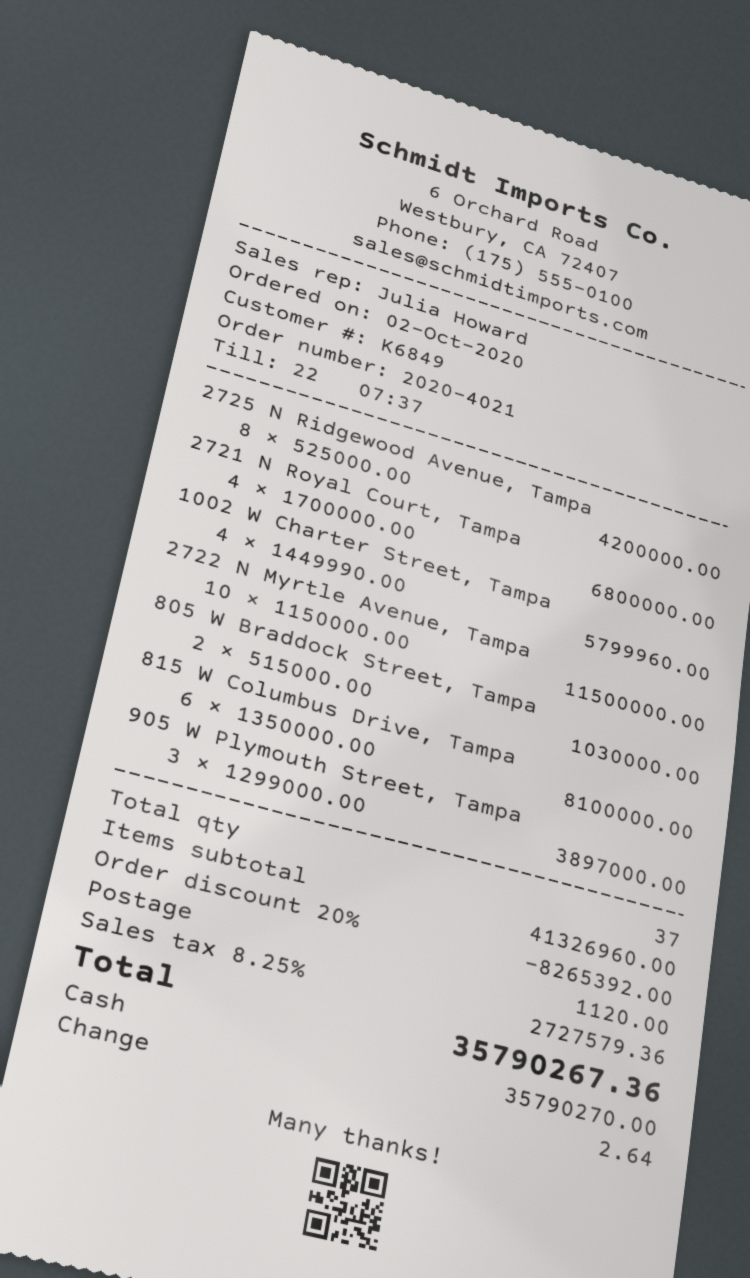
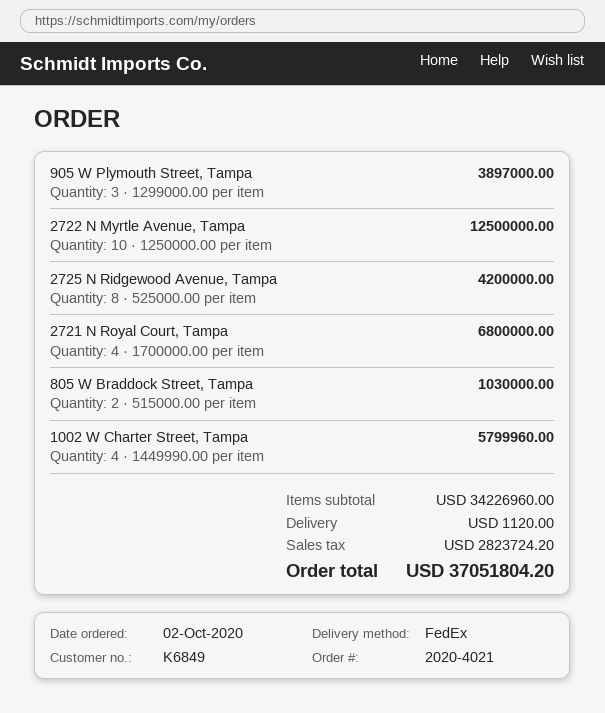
2722 N Myrtle Avenue, Tampa: 10 x 1150000.00 = 11500000.00 -> 10 x 1250000.00 = 12500000.00
815 W Columbus Drive, Tampa: 6 x 1350000.00 = 8100000.00 -> none
subtotal: 41326960.00 -> 34226960.00
discount: 20% = 8265392.00 -> none
tax: 2727579.36 -> 2823724.20
total: 35790267.36 -> 37051804.20

